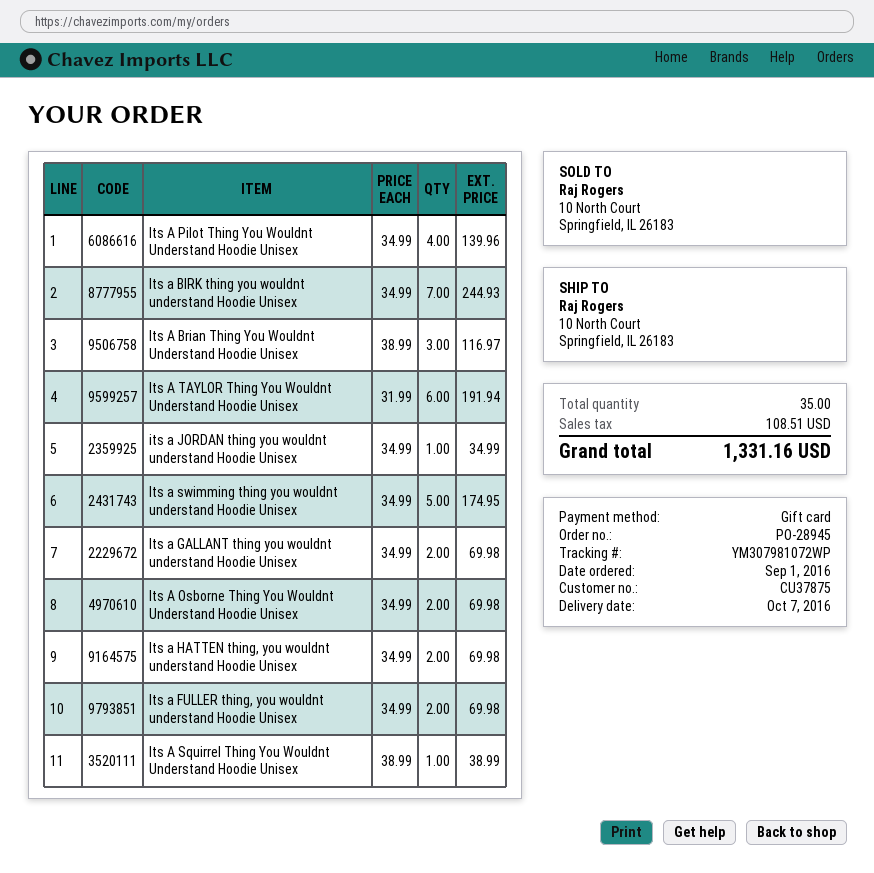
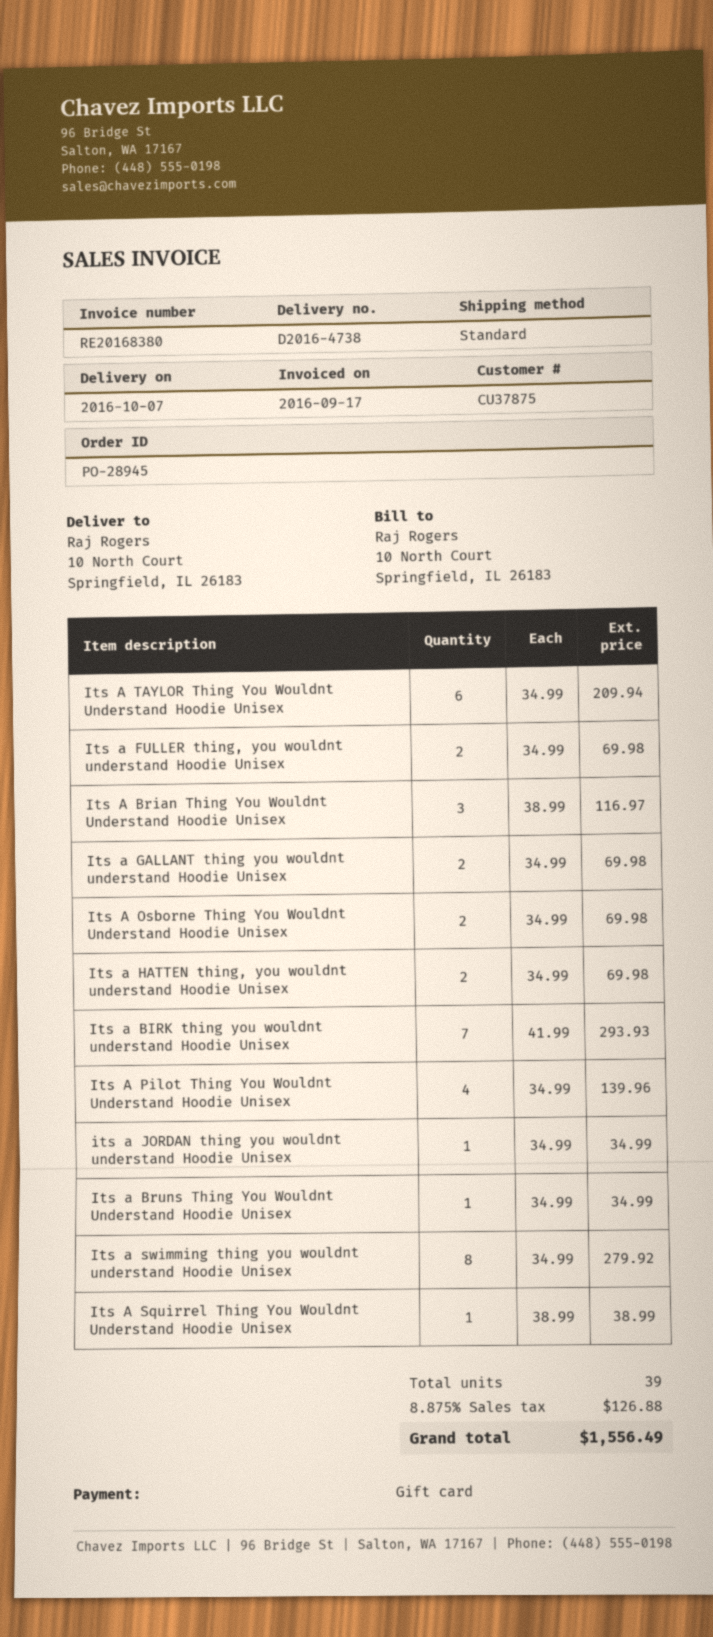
Its a BIRK thing you wouldnt understand Hoodie Unisex: 7 x 34.99 = 244.93 -> 7 x 41.99 = 293.93
Its A TAYLOR Thing You Wouldnt Understand Hoodie Unisex: 6 x 31.99 = 191.94 -> 6 x 34.99 = 209.94
Its a swimming thing you wouldnt understand Hoodie Unisex: 5 x 34.99 = 174.95 -> 8 x 34.99 = 279.92
Its a Bruns Thing You Wouldnt Understand Hoodie Unisex: none -> 1 x 34.99 = 34.99
total quantity: 35 -> 39
tax: 108.51 -> 126.88
total: 1331.16 -> 1556.49

